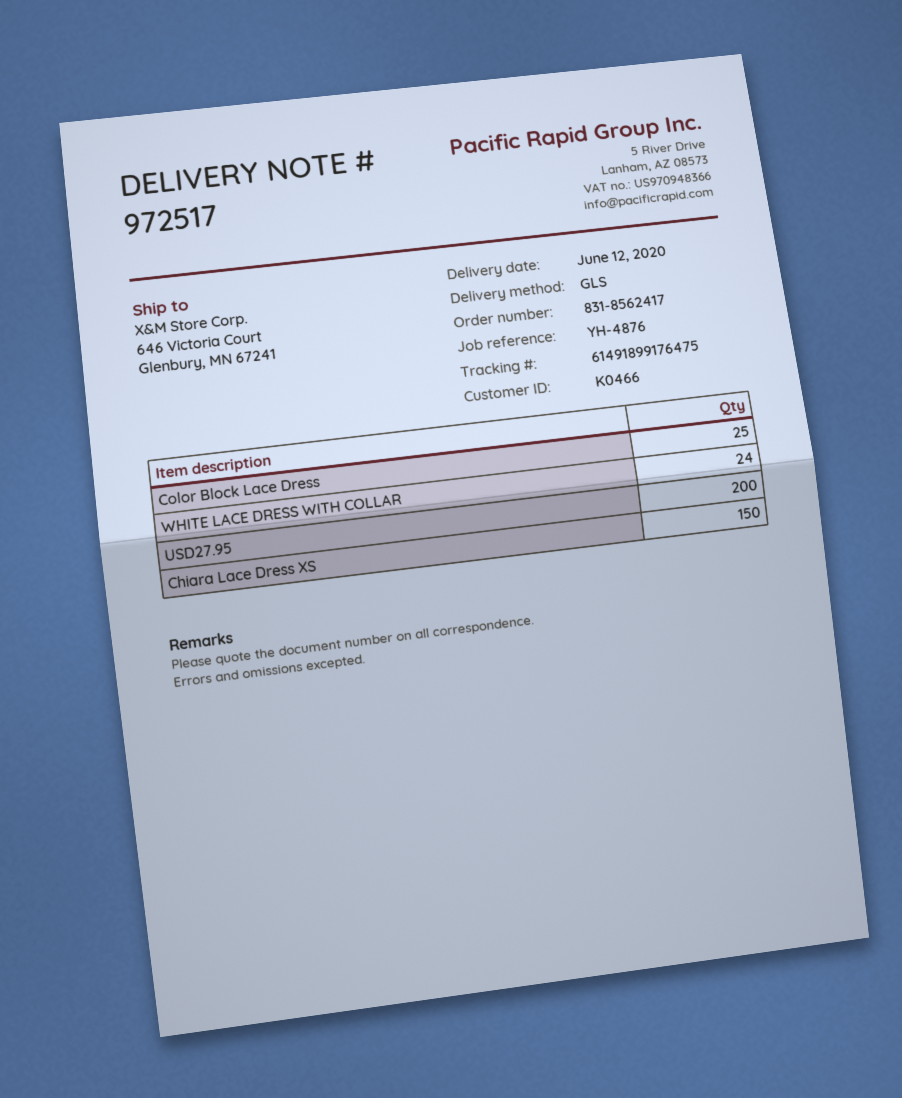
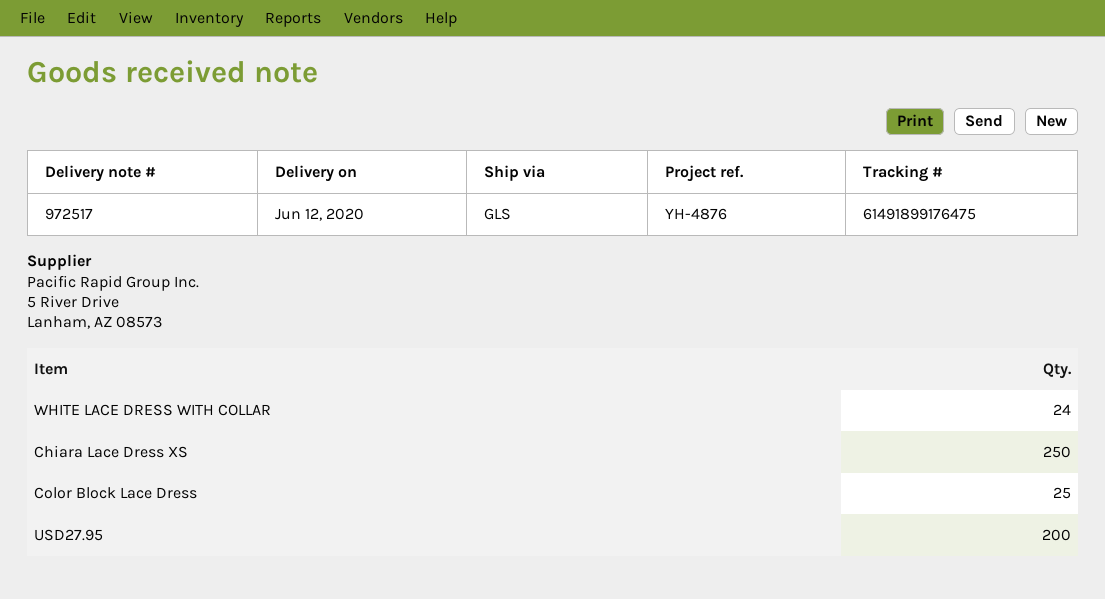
Chiara Lace Dress XS: 150 -> 250

